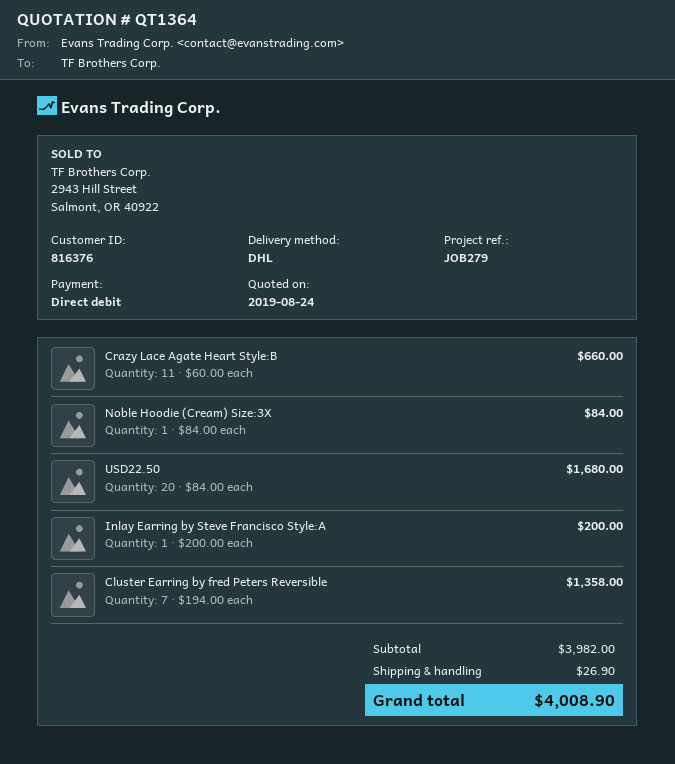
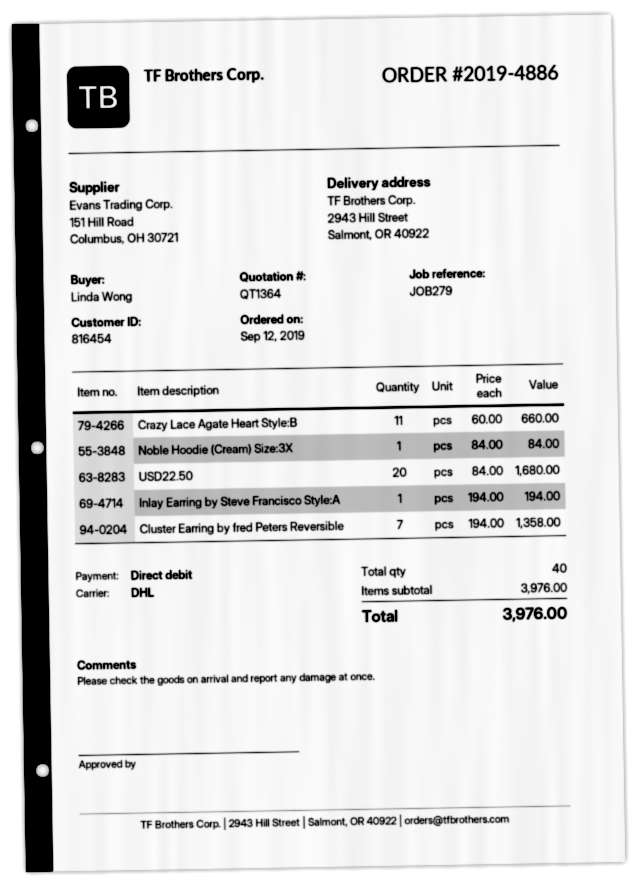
customer number: 816376 -> 816454
Inlay Earring by Steve Francisco Style:A: 1 x 200.00 = 200.00 -> 1 x 194.00 = 194.00
subtotal: 3982.00 -> 3976.00
shipping: 26.90 -> none
total: 4008.90 -> 3976.00

